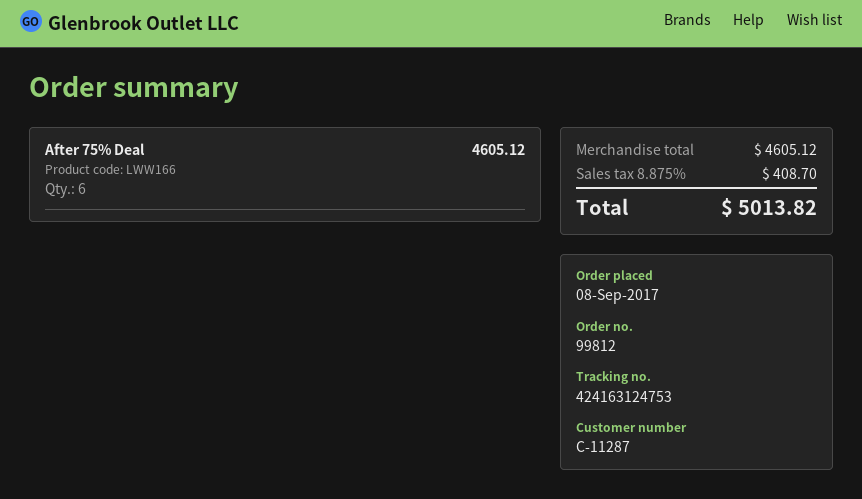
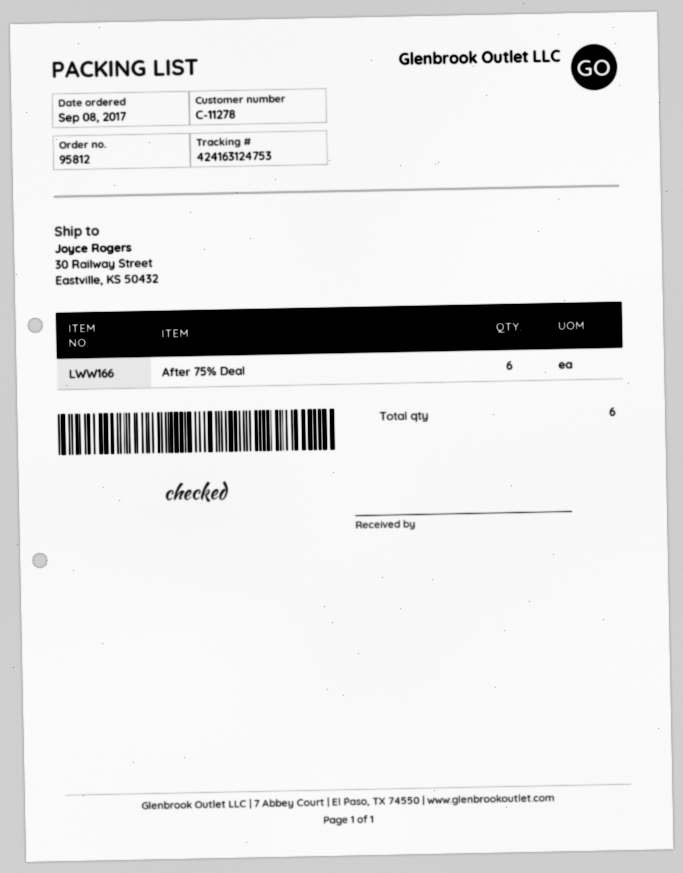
order number: 99812 -> 95812
customer number: C-11287 -> C-11278

